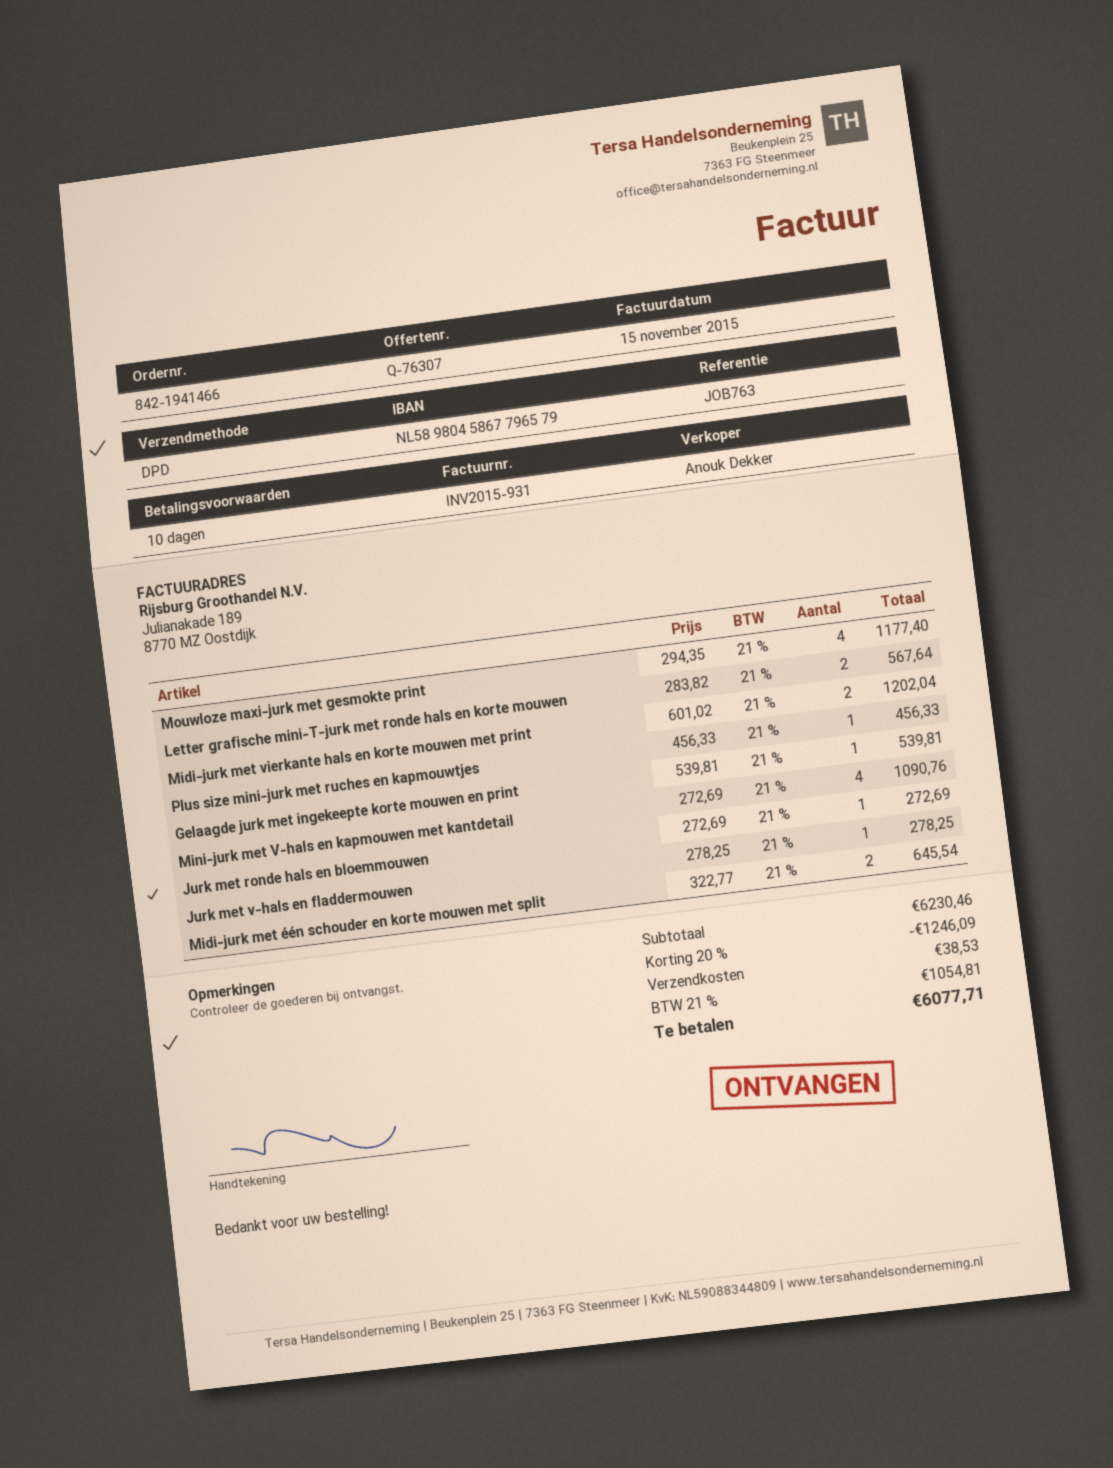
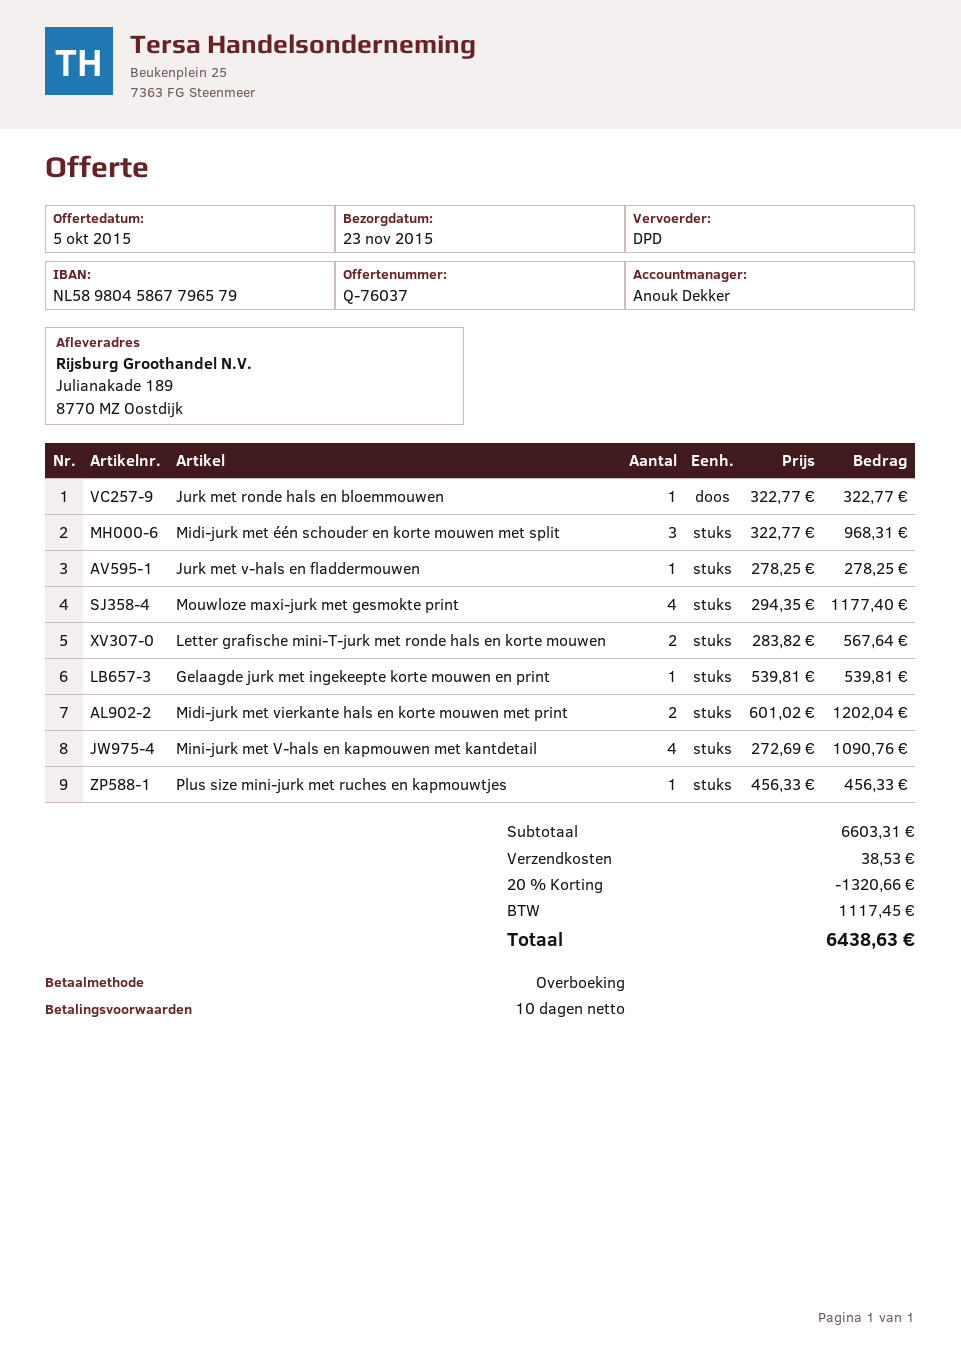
quote number: Q-76307 -> Q-76037
Jurk met ronde hals en bloemmouwen: 1 x 272.69 = 272.69 -> 1 x 322.77 = 322.77
Midi-jurk met één schouder en korte mouwen met split: 2 x 322.77 = 645.54 -> 3 x 322.77 = 968.31
subtotal: 6230.46 -> 6603.31
discount: 20% = 1246.09 -> 20% = 1320.66
tax: 1054.81 -> 1117.45
total: 6077.71 -> 6438.63

